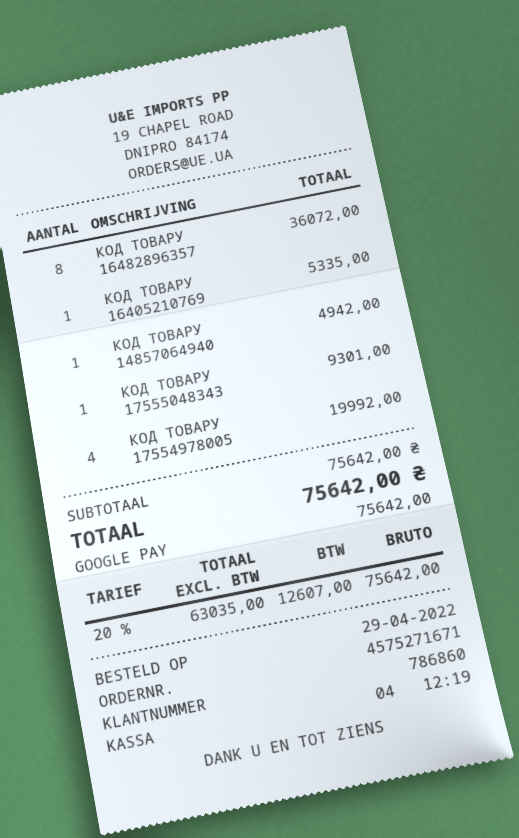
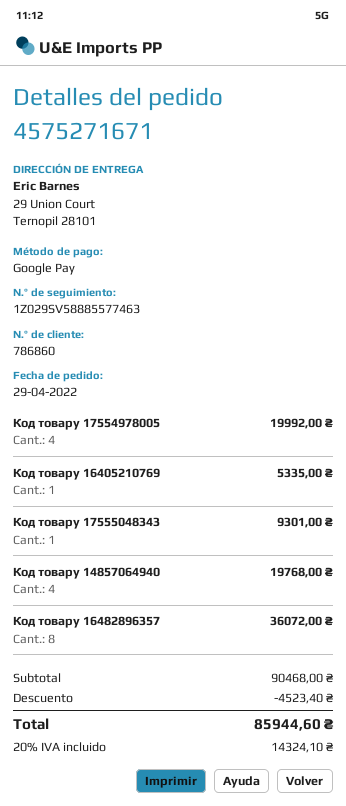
КОД ТОВАРУ 14857064940: 1 for 4942.00 -> 4 for 19768.00
subtotal: 75642.00 -> 90468.00
discount: none -> 4523.40
tax: 20% = 12607.00 -> 20% = 14324.10
total: 75642.00 -> 85944.60

